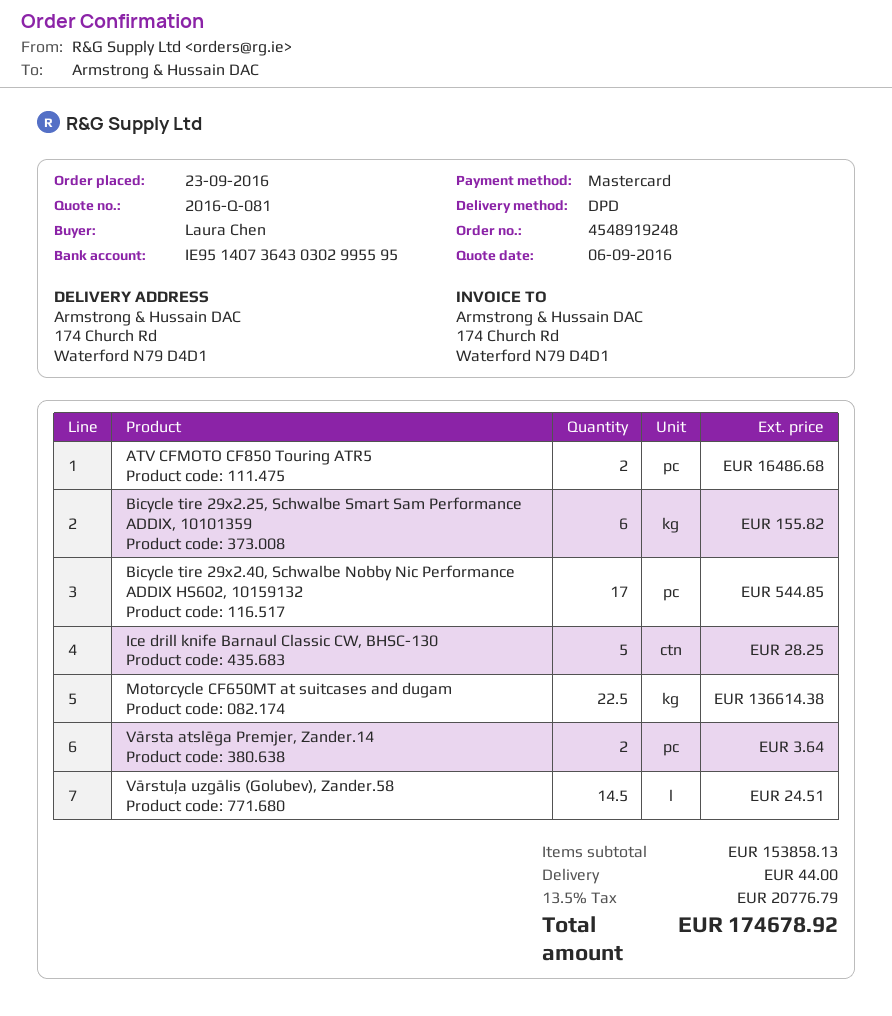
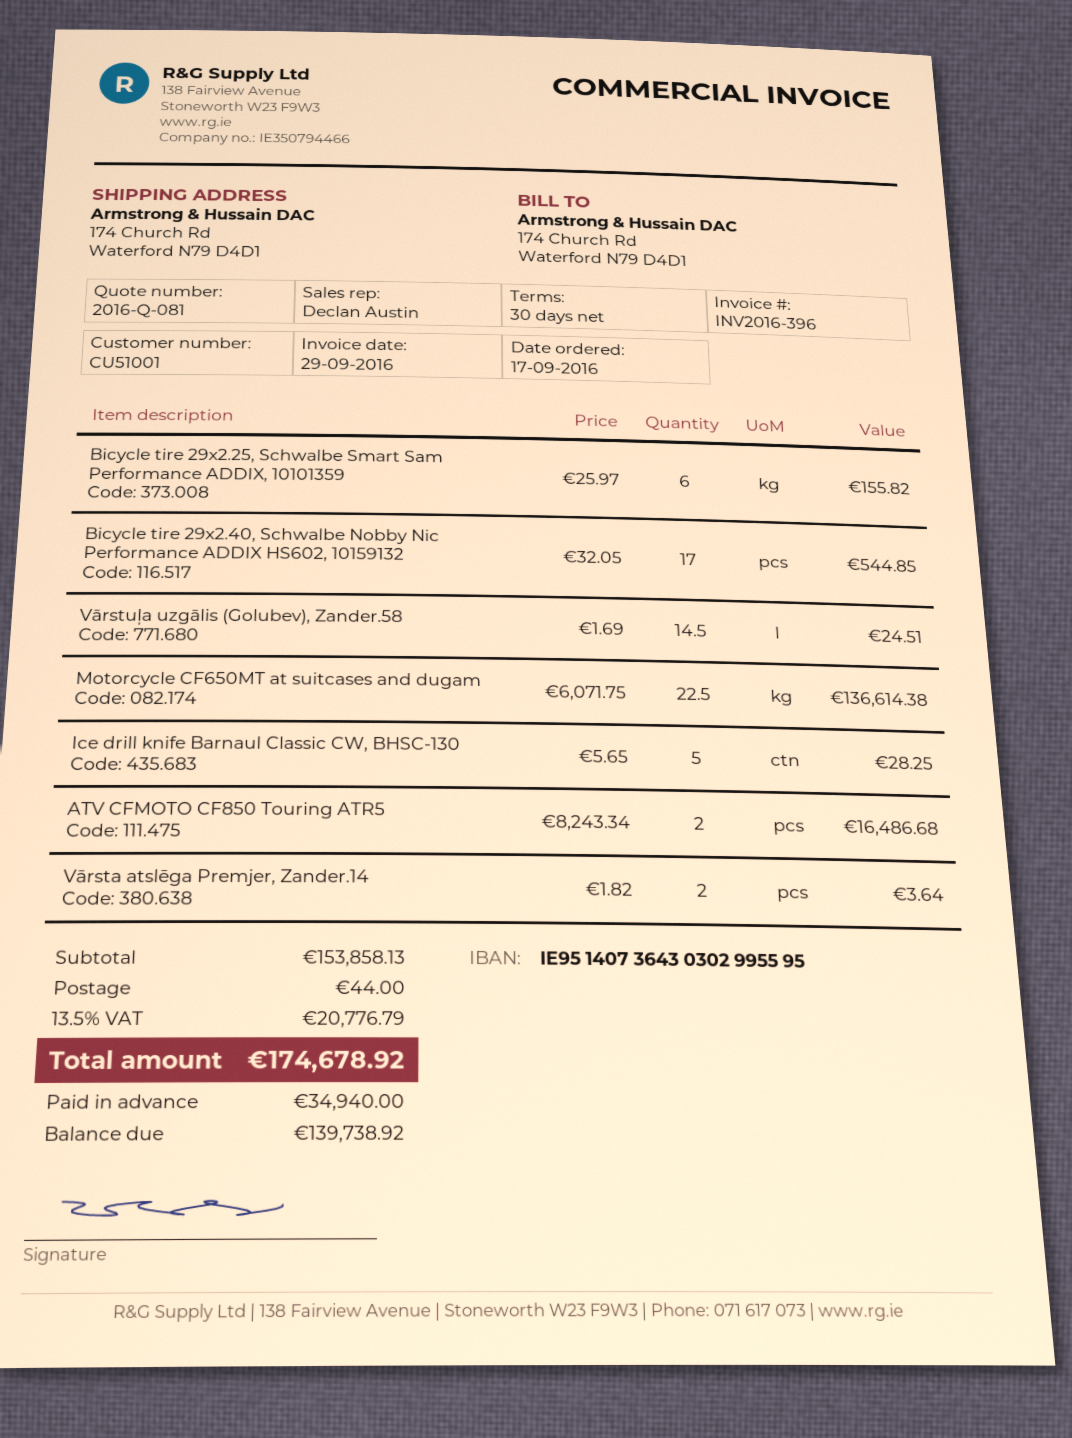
order date: 2016-09-23 -> 2016-09-17

